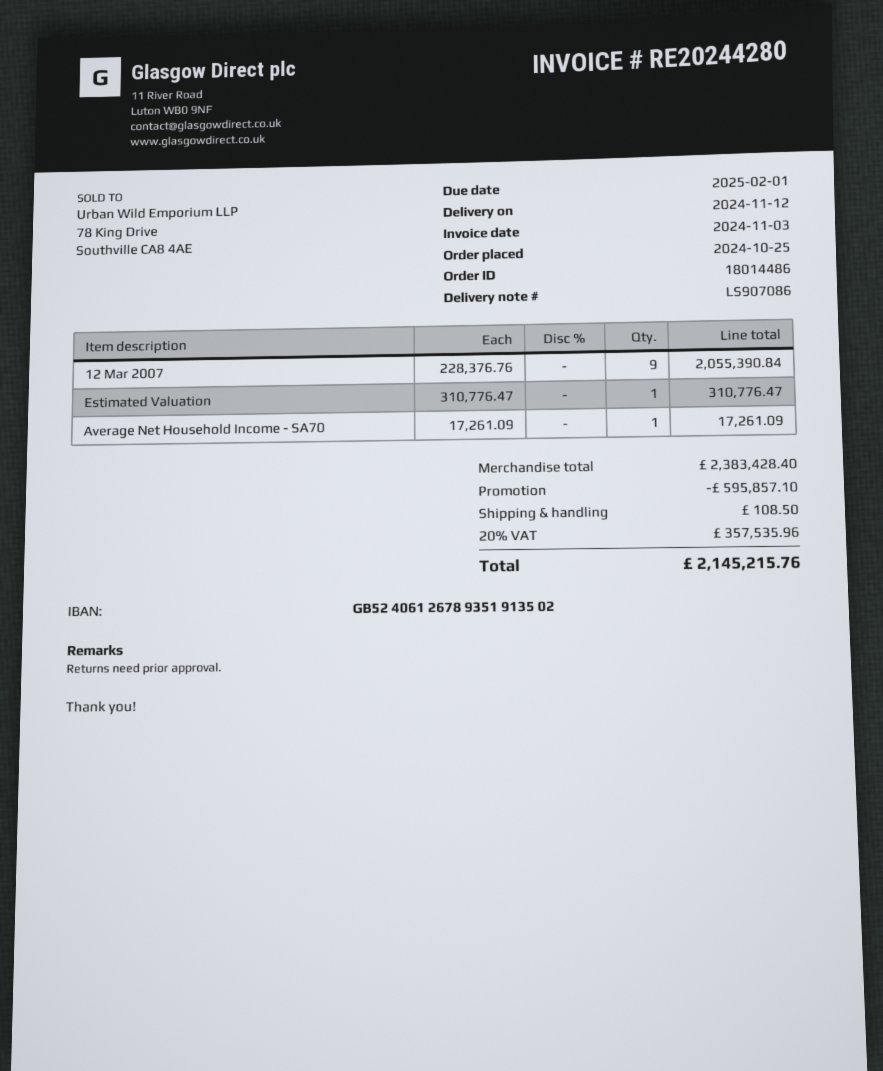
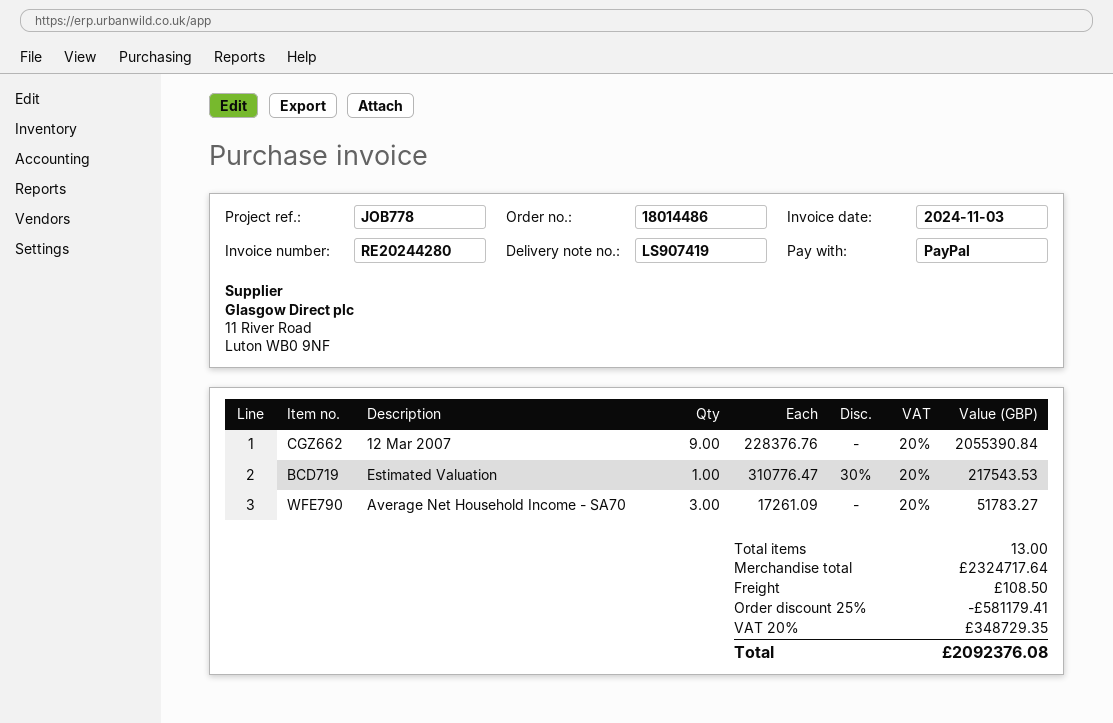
delivery note number: LS907086 -> LS907419
Estimated Valuation: 1 x 310776.47 = 310776.47 -> 1 x 310776.47 - 30% = 217543.53
Average Net Household Income - SA70: 1 x 17261.09 = 17261.09 -> 3 x 17261.09 = 51783.27
subtotal: 2383428.40 -> 2324717.64
discount: 595857.10 -> 581179.41
tax: 20% = 357535.96 -> 20% = 348729.35
total: 2145215.76 -> 2092376.08

